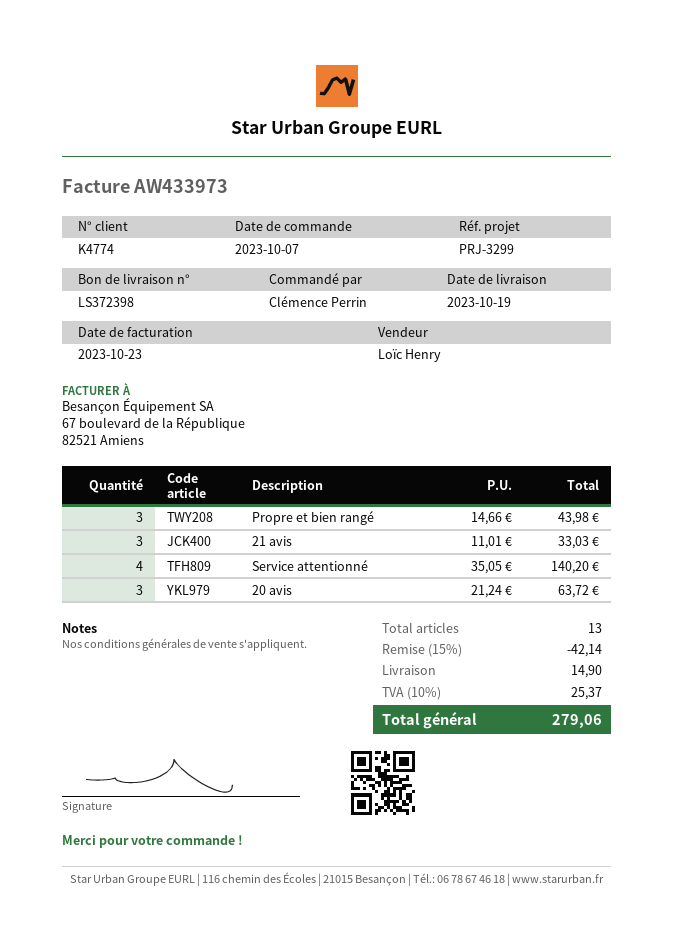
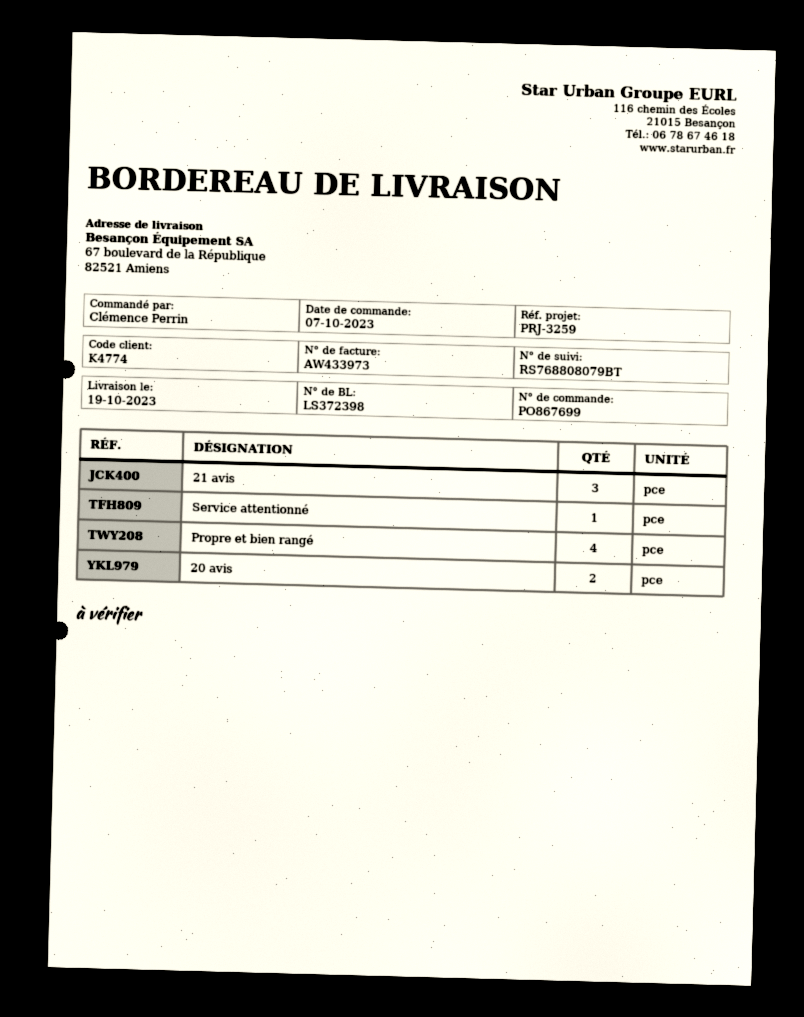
reference: PRJ-3299 -> PRJ-3259
Propre et bien rangé: 3 -> 4
Service attentionné: 4 -> 1
20 avis: 3 -> 2

